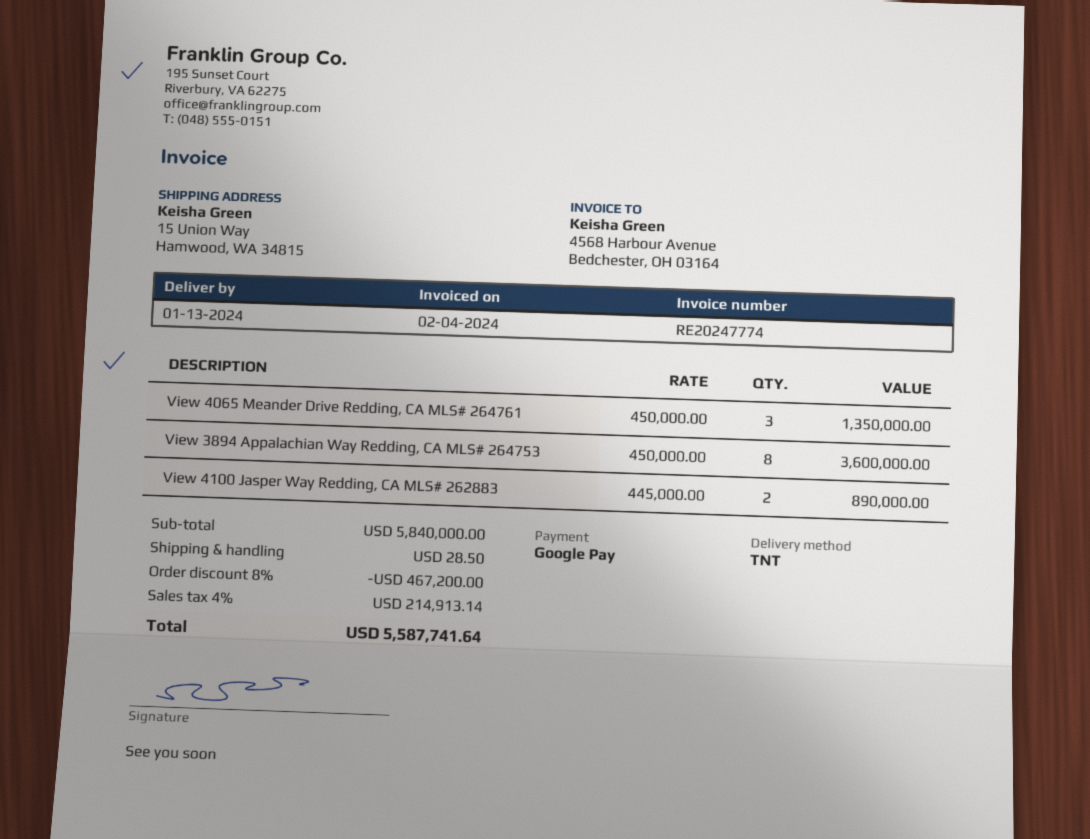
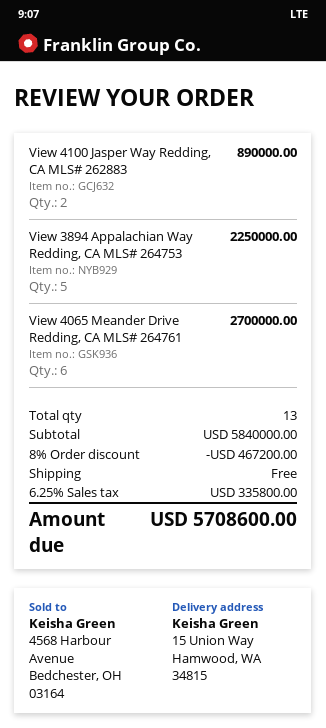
View 4065 Meander Drive Redding, CA MLS# 264761: 3 for 1350000.00 -> 6 for 2700000.00
View 3894 Appalachian Way Redding, CA MLS# 264753: 8 for 3600000.00 -> 5 for 2250000.00
shipping: 28.50 -> 0.00
tax: 4% = 214913.14 -> 6.25% = 335800.00
total: 5587741.64 -> 5708600.00

